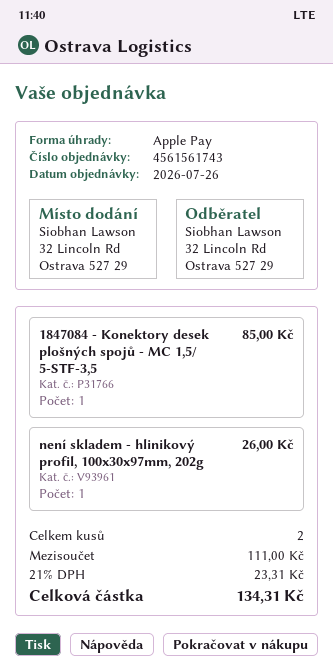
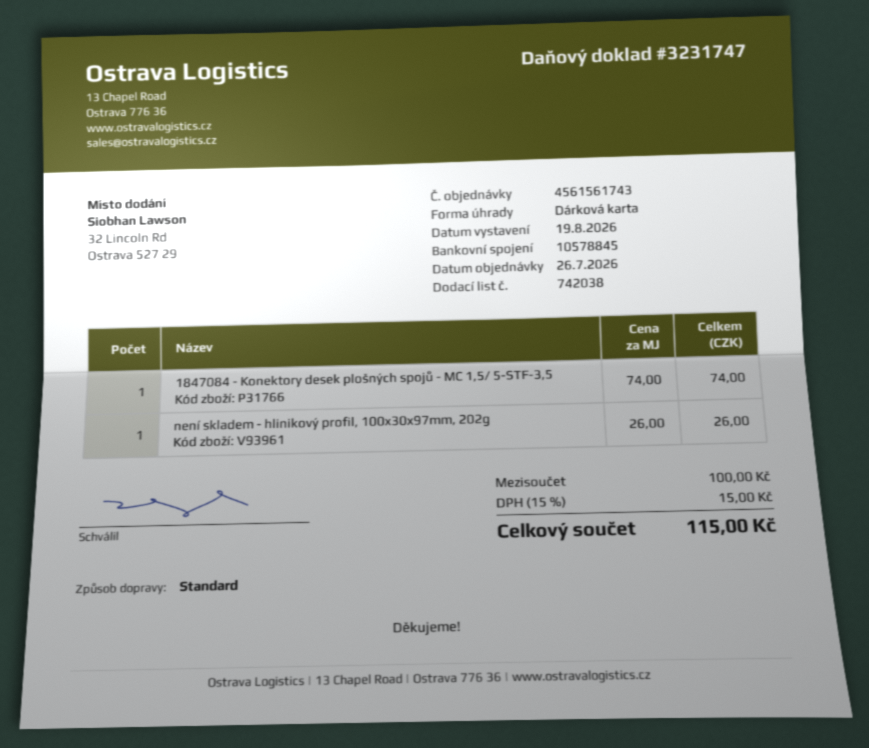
payment method: Apple Pay -> gift card
1847084 - Konektory desek plošných spojů - MC 1,5/ 5-STF-3,5: 1 for 85.00 -> 1 for 74.00
subtotal: 111.00 -> 100.00
tax: 21% = 23.31 -> 15% = 15.00
total: 134.31 -> 115.00

